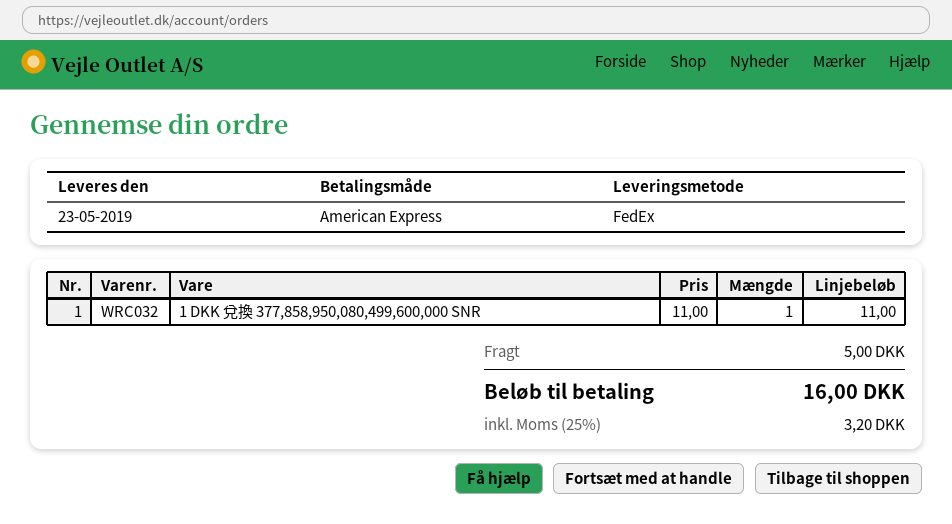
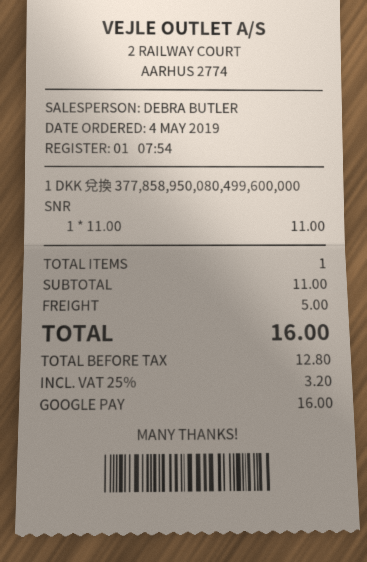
payment method: American Express -> Google Pay

